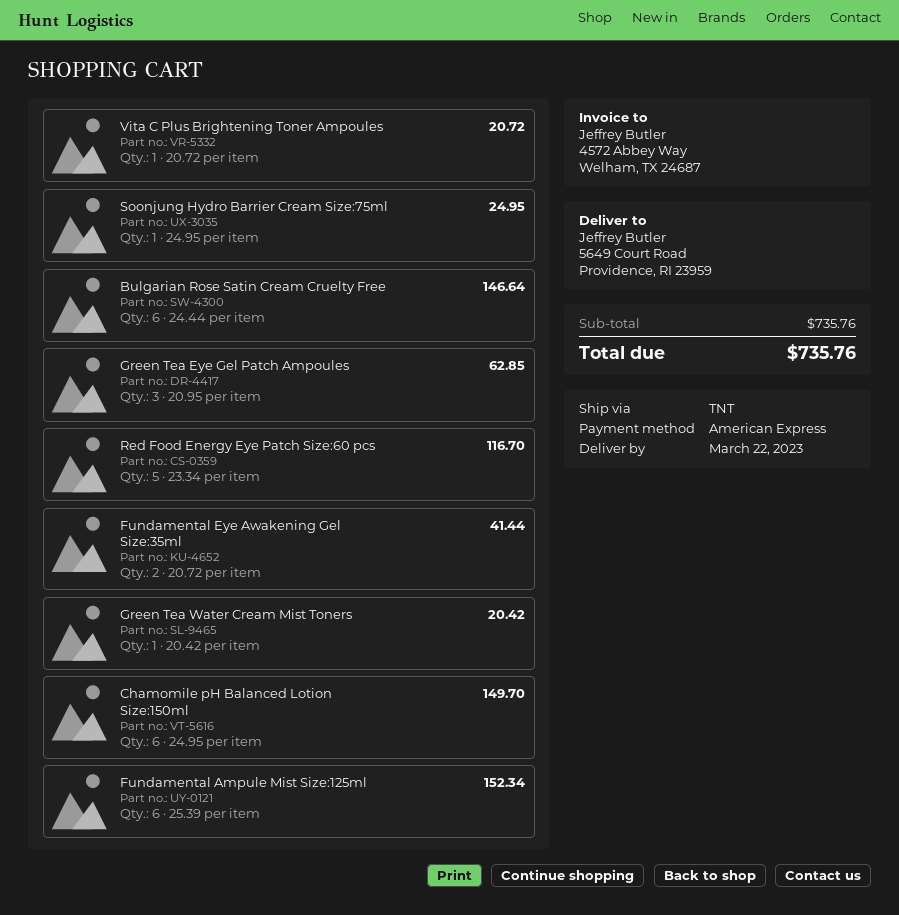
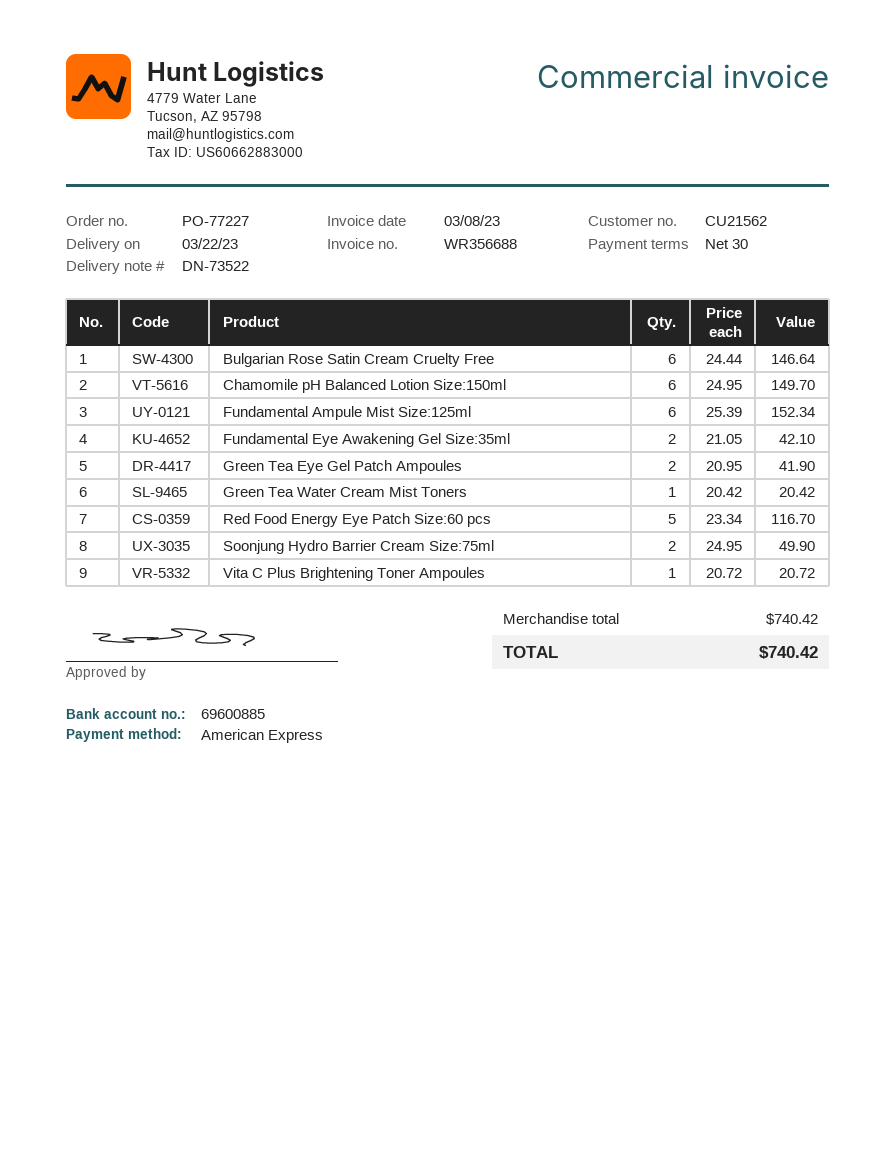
Soonjung Hydro Barrier Cream Size:75ml: 1 x 24.95 = 24.95 -> 2 x 24.95 = 49.90
Green Tea Eye Gel Patch Ampoules: 3 x 20.95 = 62.85 -> 2 x 20.95 = 41.90
Fundamental Eye Awakening Gel Size:35ml: 2 x 20.72 = 41.44 -> 2 x 21.05 = 42.10
subtotal: 735.76 -> 740.42
total: 735.76 -> 740.42

